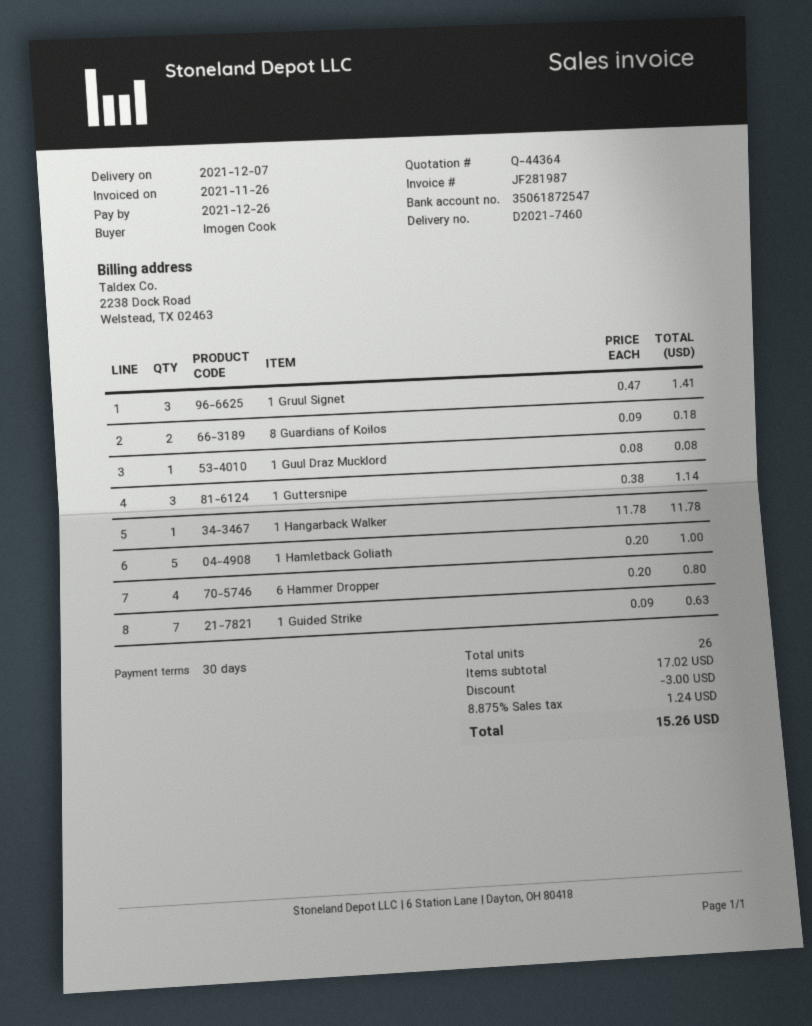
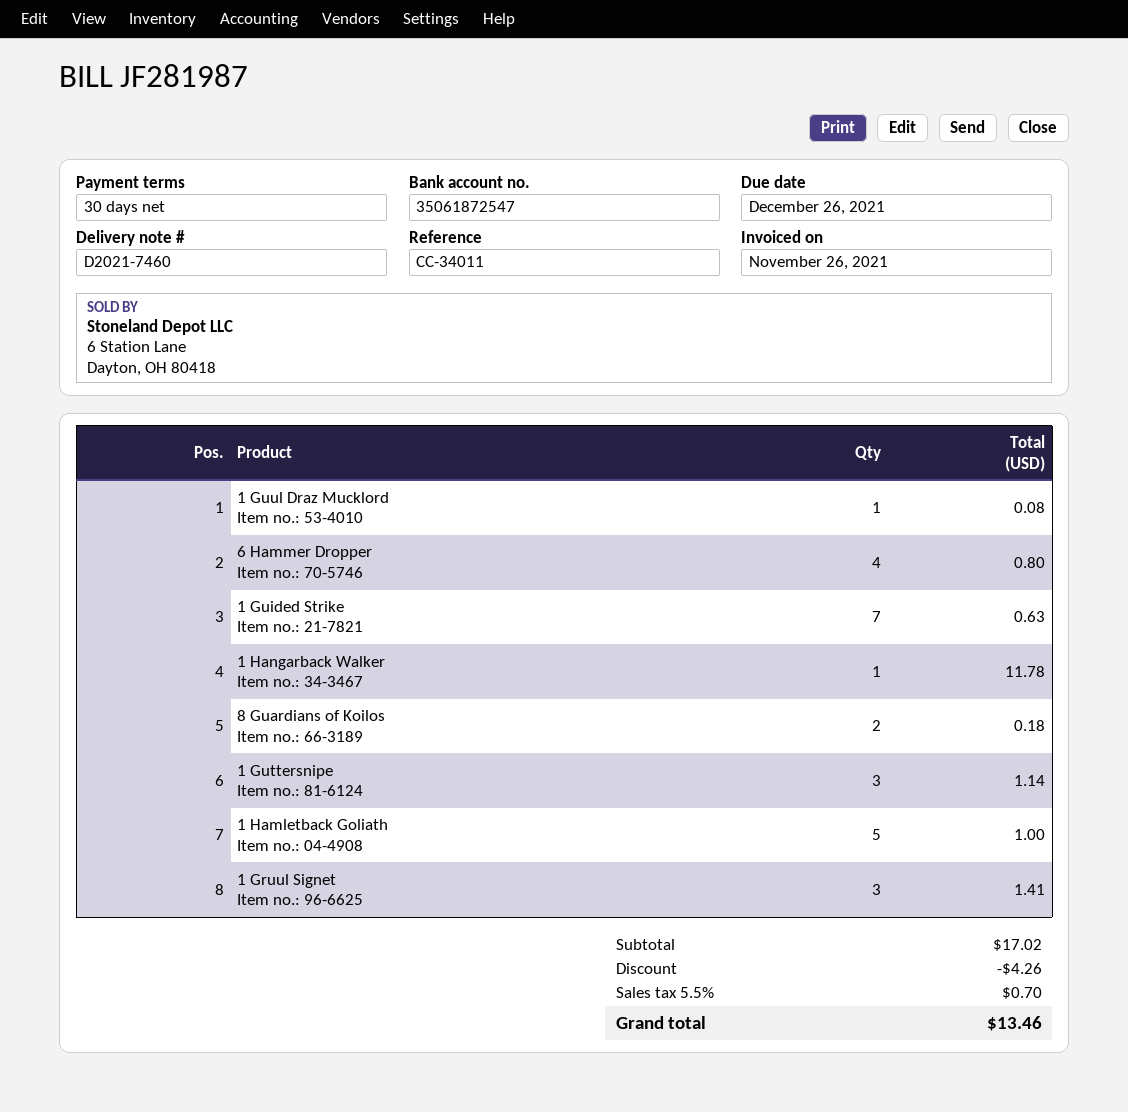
discount: 3.00 -> 4.26
tax: 8.875% = 1.24 -> 5.5% = 0.70
total: 15.26 -> 13.46

